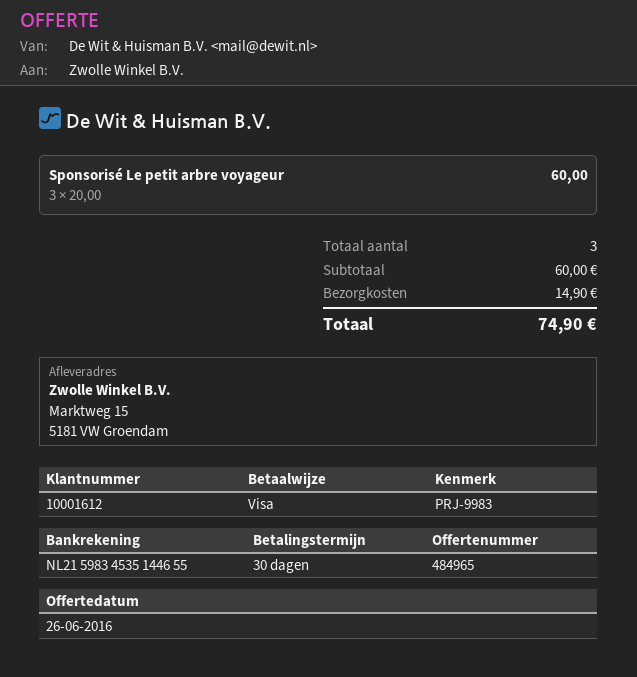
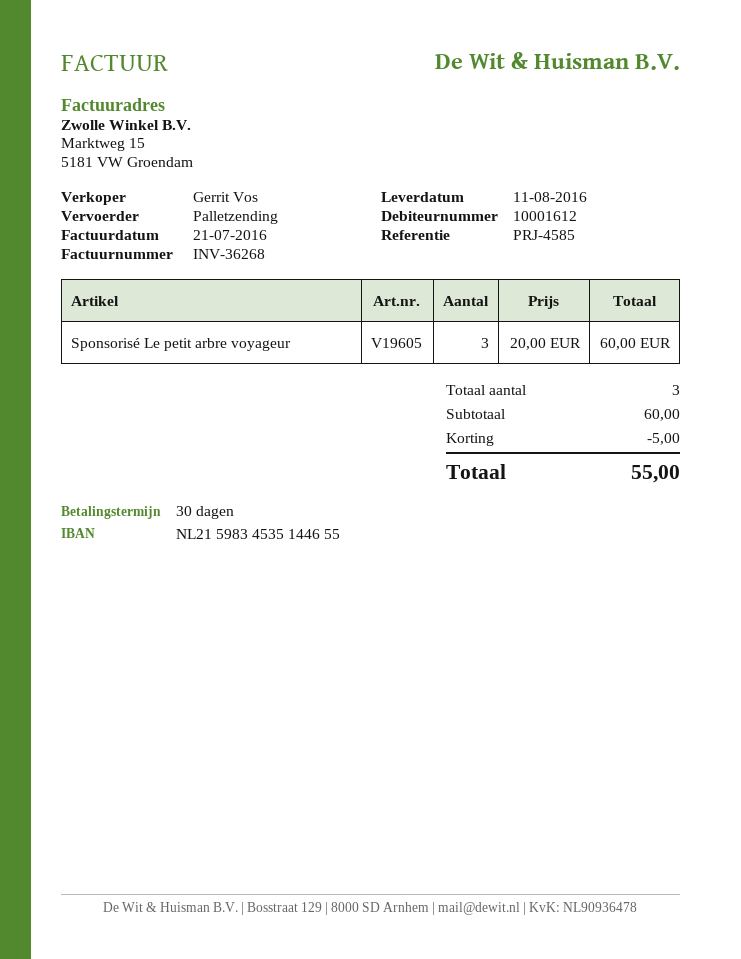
reference: PRJ-9983 -> PRJ-4585
discount: none -> 5.00
shipping: 14.90 -> none
total: 74.90 -> 55.00

